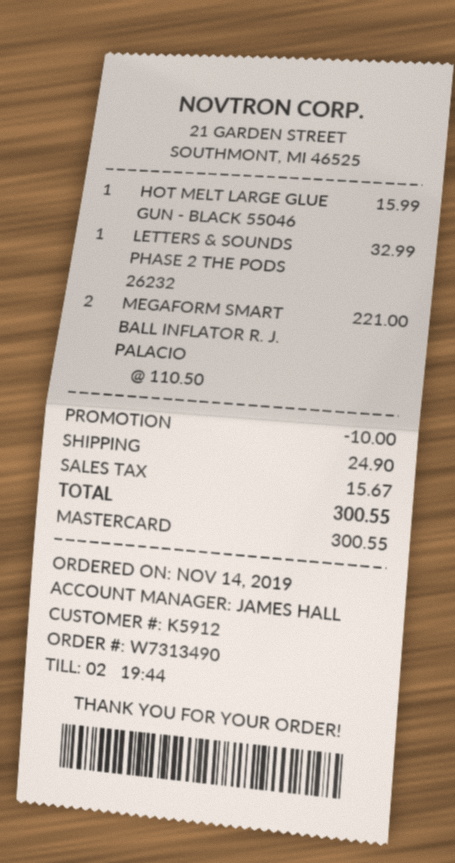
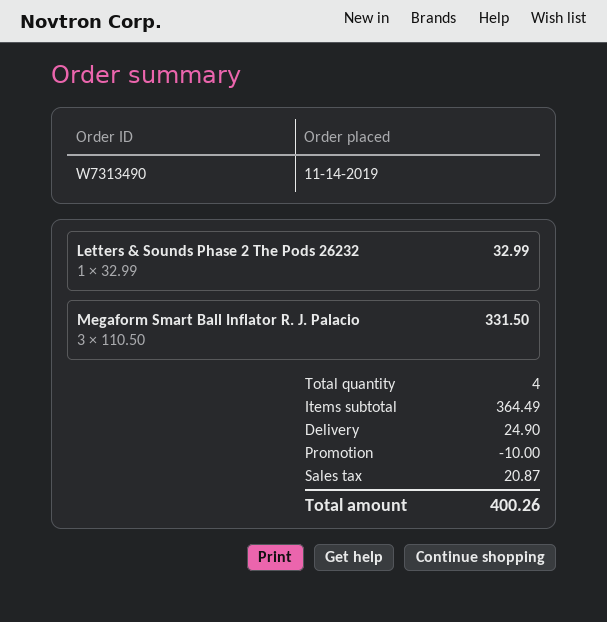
HOT MELT LARGE GLUE GUN - BLACK 55046: 1 x 15.99 = 15.99 -> none
MEGAFORM SMART BALL INFLATOR R. J. PALACIO: 2 x 110.50 = 221.00 -> 3 x 110.50 = 331.50
tax: 15.67 -> 20.87
total: 300.55 -> 400.26

